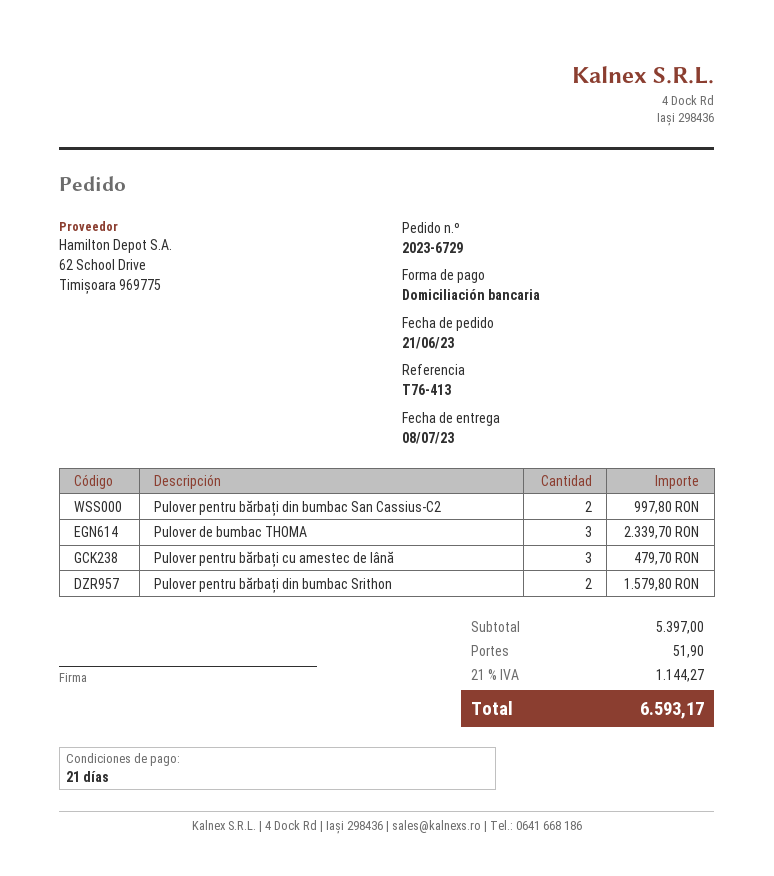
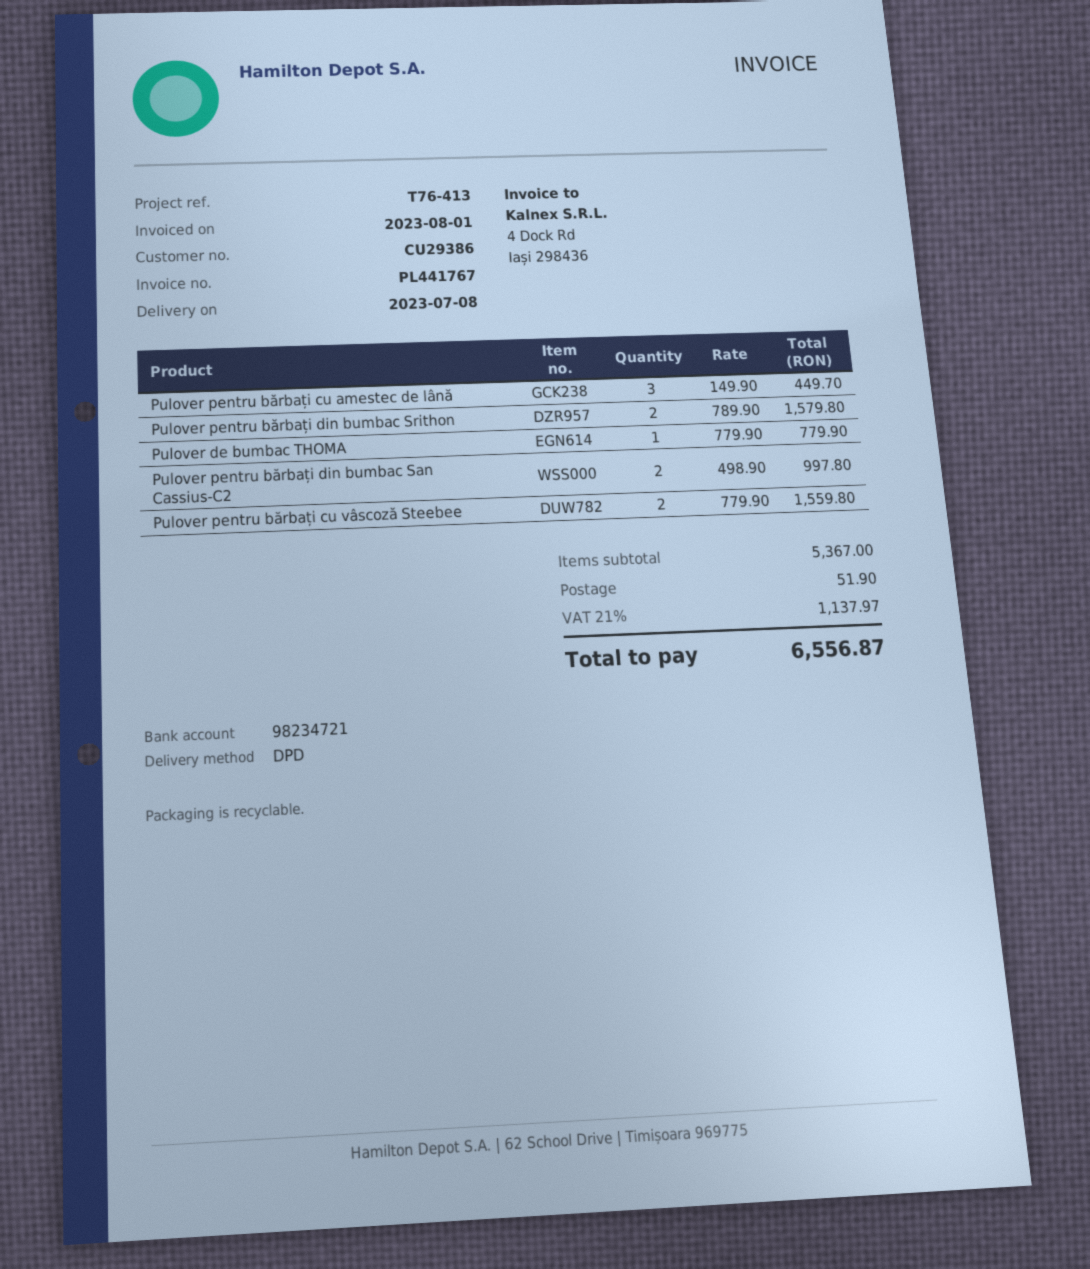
Pulover de bumbac THOMA: 3 for 2339.70 -> 1 for 779.90
Pulover pentru bărbați cu amestec de lână: 3 for 479.70 -> 3 for 449.70
Pulover pentru bărbați cu vâscoză Steebee: none -> 2 for 1559.80
subtotal: 5397.00 -> 5367.00
tax: 21% = 1144.27 -> 21% = 1137.97
total: 6593.17 -> 6556.87

